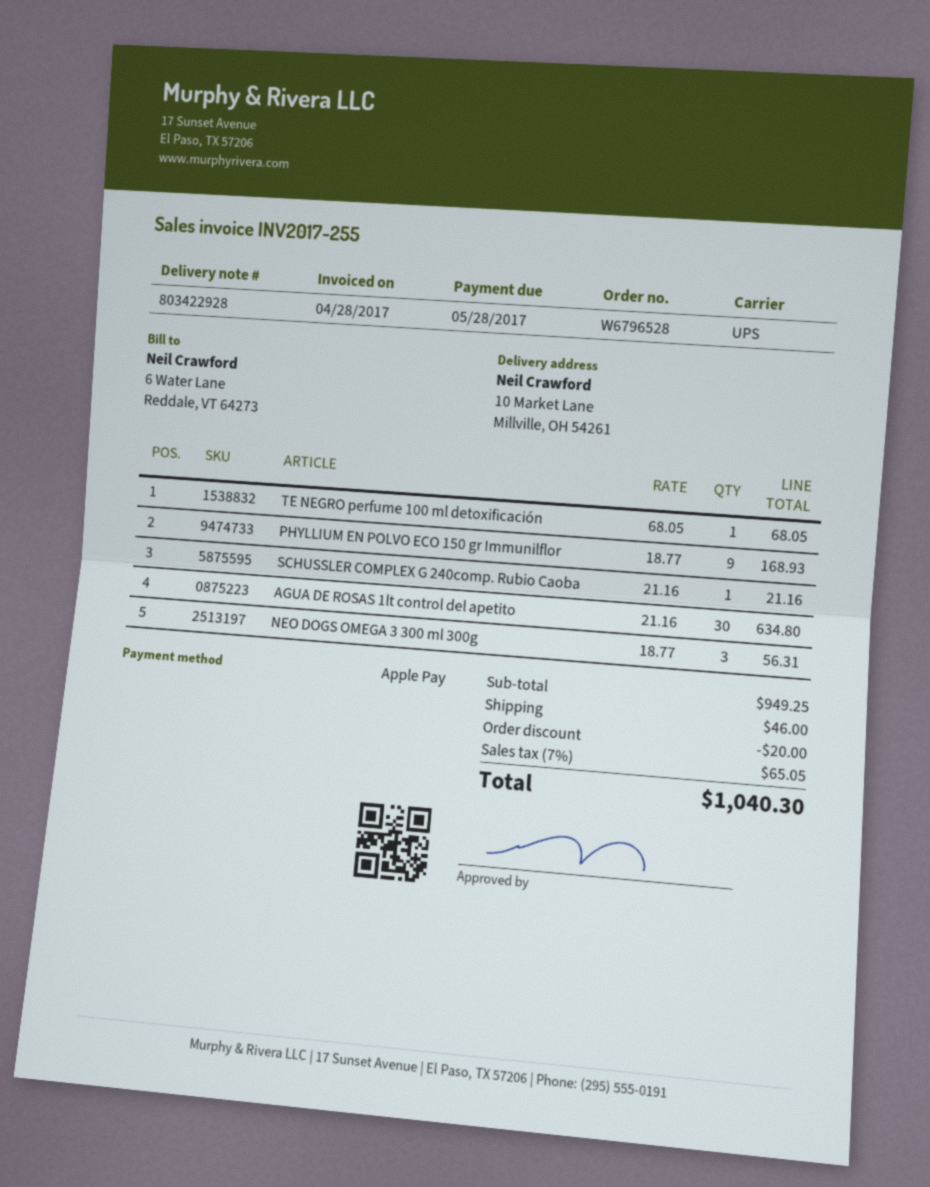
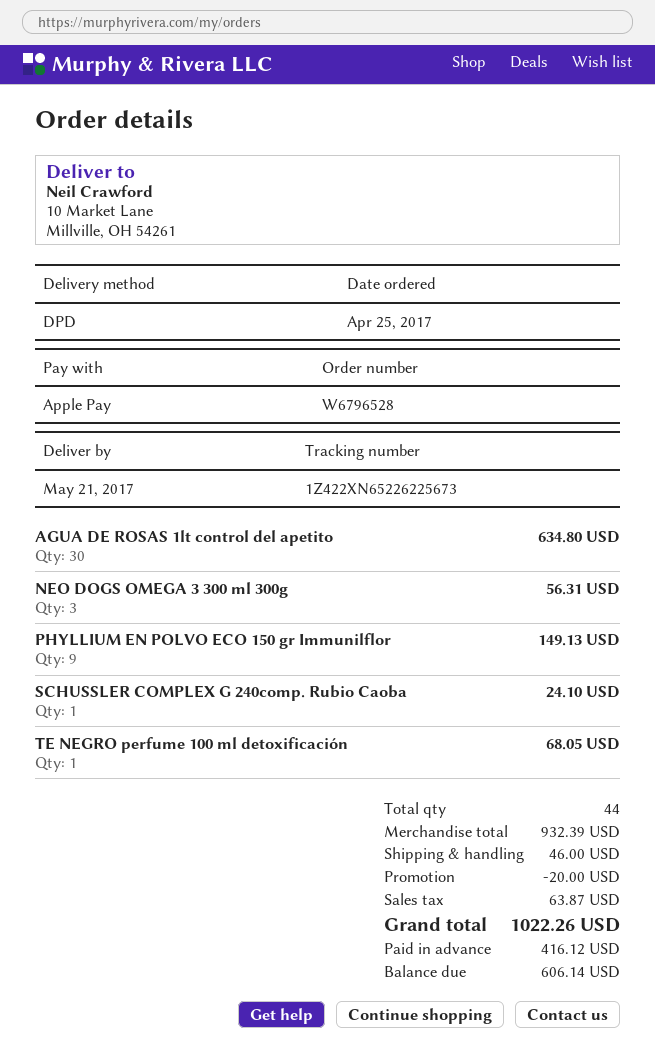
shipping method: UPS -> DPD
PHYLLIUM EN POLVO ECO 150 gr Immunilflor: 9 for 168.93 -> 9 for 149.13
SCHUSSLER COMPLEX G 240comp. Rubio Caoba: 1 for 21.16 -> 1 for 24.10
subtotal: 949.25 -> 932.39
tax: 65.05 -> 63.87
total: 1040.30 -> 1022.26

